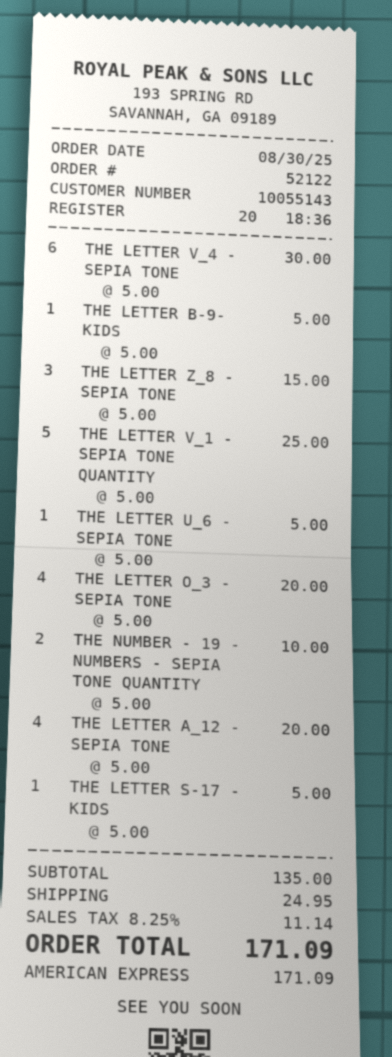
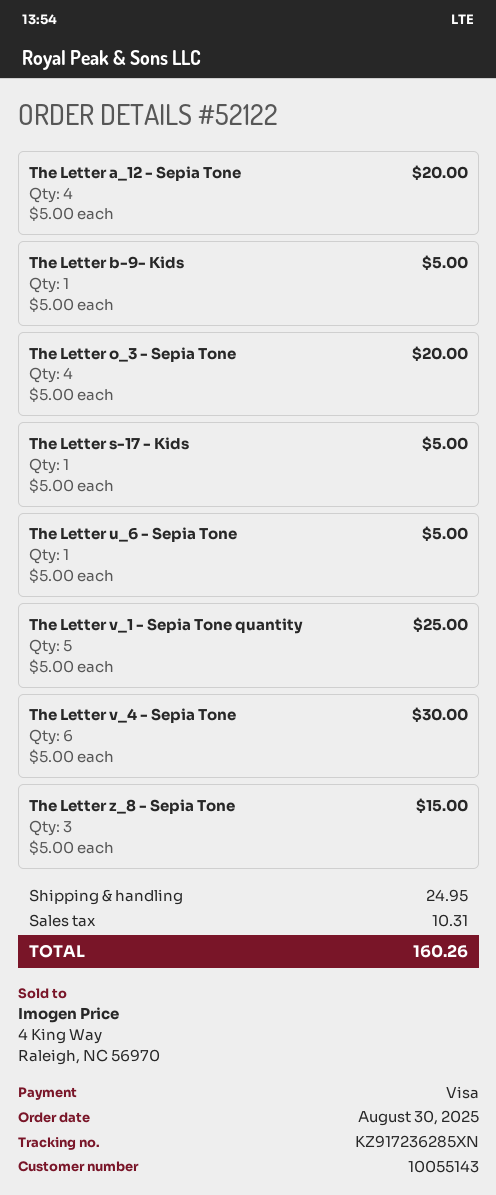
payment method: American Express -> Visa
THE NUMBER - 19 - NUMBERS - SEPIA TONE QUANTITY: 2 x 5.00 = 10.00 -> none
tax: 11.14 -> 10.31
total: 171.09 -> 160.26

